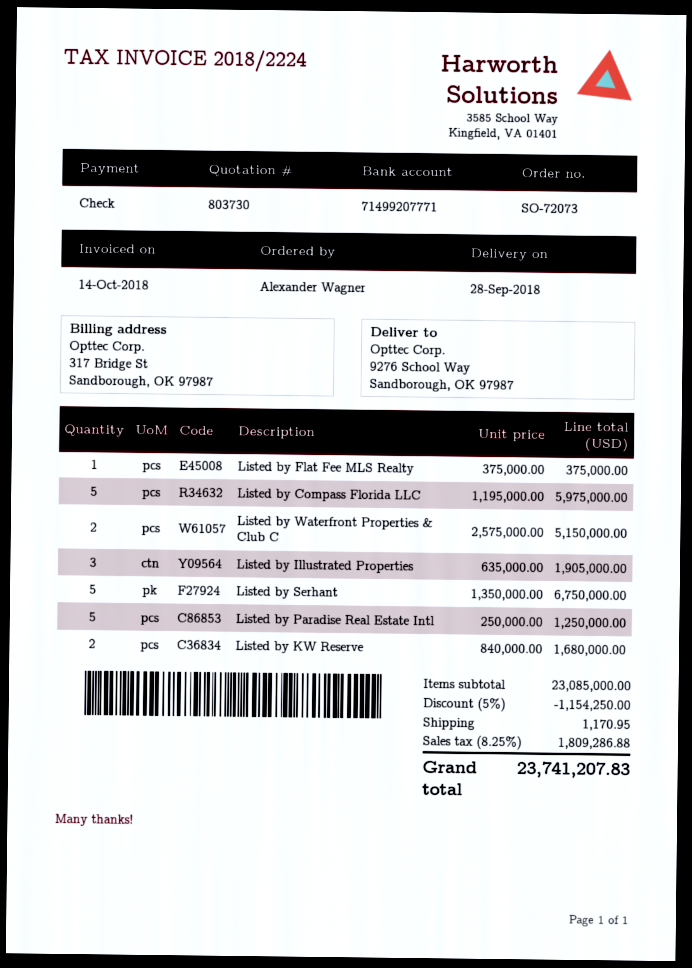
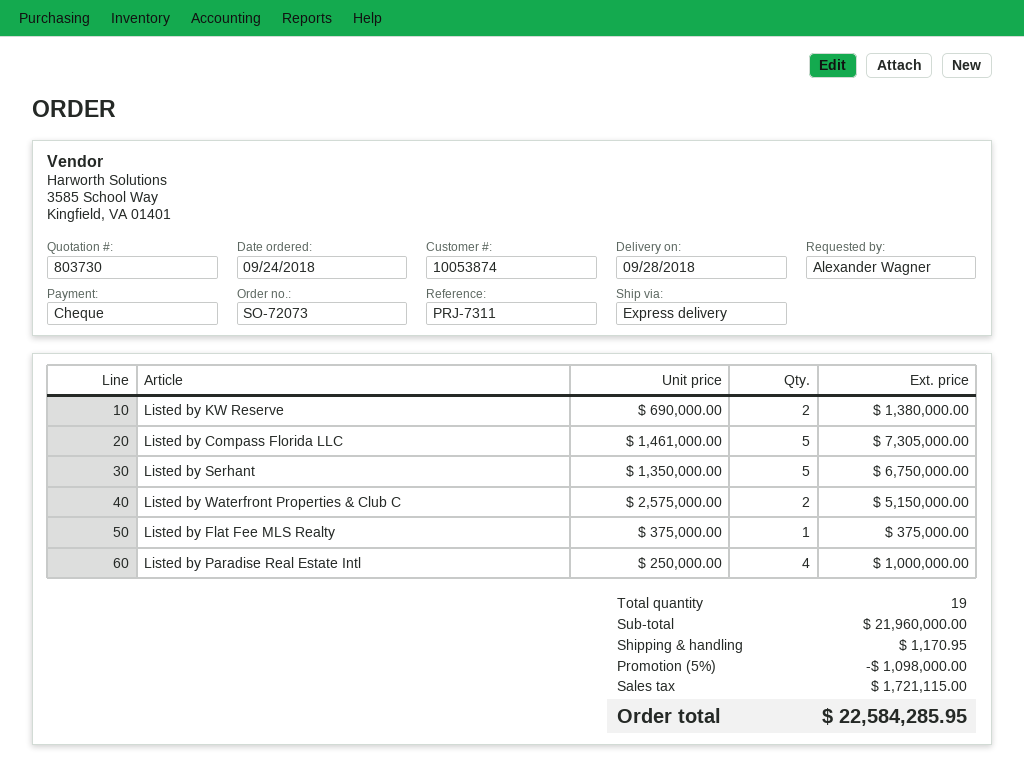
Listed by Compass Florida LLC: 5 x 1195000.00 = 5975000.00 -> 5 x 1461000.00 = 7305000.00
Listed by Illustrated Properties: 3 x 635000.00 = 1905000.00 -> none
Listed by Paradise Real Estate Intl: 5 x 250000.00 = 1250000.00 -> 4 x 250000.00 = 1000000.00
Listed by KW Reserve: 2 x 840000.00 = 1680000.00 -> 2 x 690000.00 = 1380000.00
subtotal: 23085000.00 -> 21960000.00
discount: 5% = 1154250.00 -> 5% = 1098000.00
tax: 1809286.88 -> 1721115.00
total: 23741207.83 -> 22584285.95

